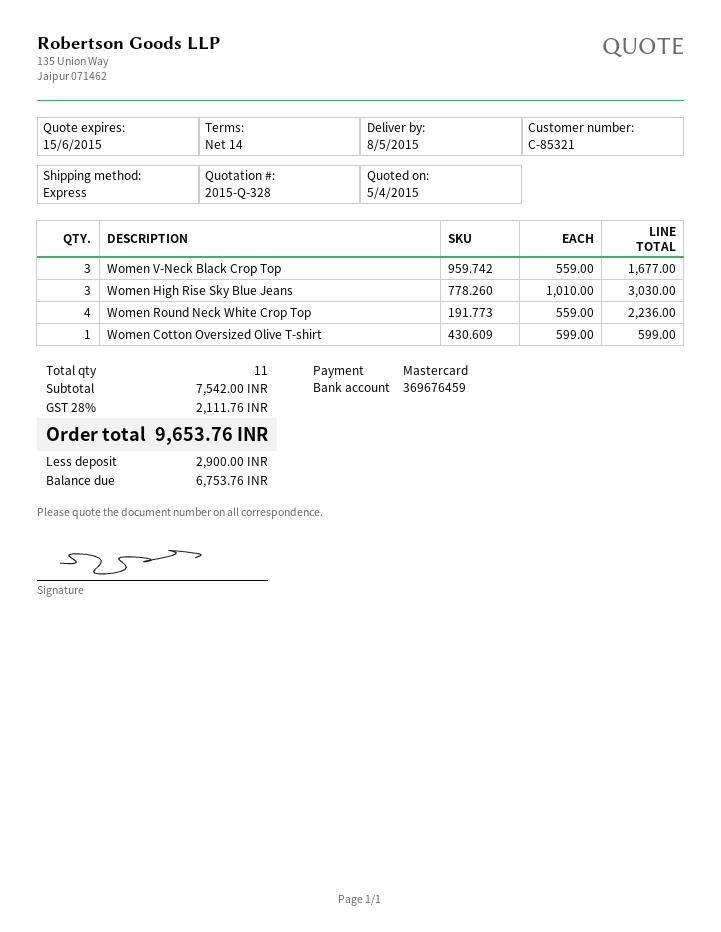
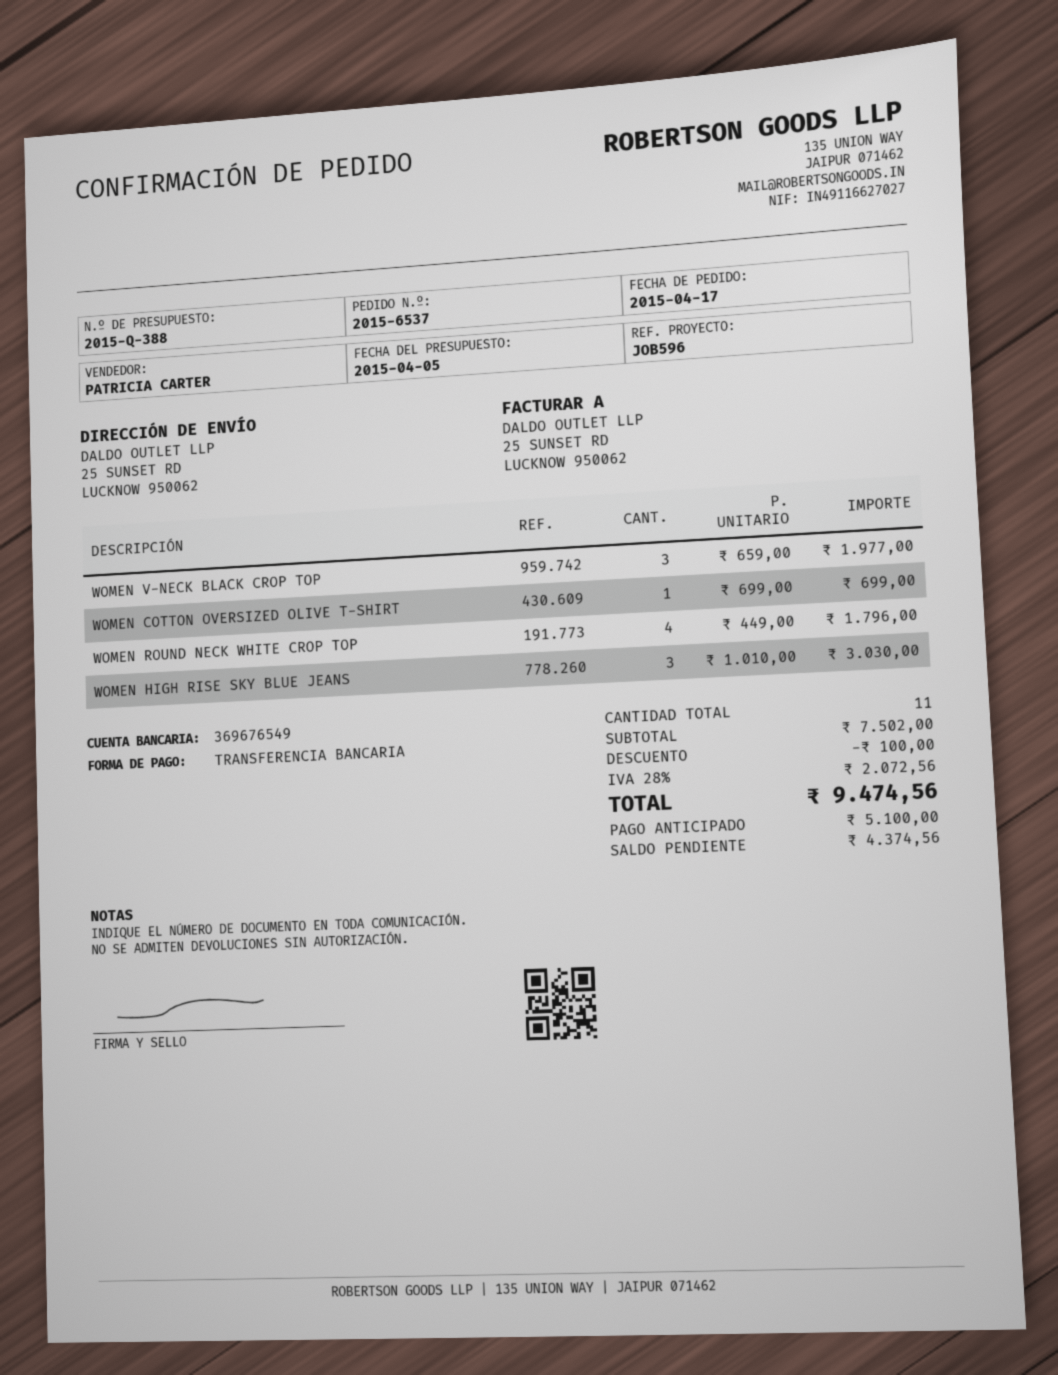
quote number: 2015-Q-328 -> 2015-Q-388
payment method: Mastercard -> bank transfer
bank account: 369676459 -> 369676549
Women V-Neck Black Crop Top: 3 x 559.00 = 1677.00 -> 3 x 659.00 = 1977.00
Women Round Neck White Crop Top: 4 x 559.00 = 2236.00 -> 4 x 449.00 = 1796.00
Women Cotton Oversized Olive T-shirt: 1 x 599.00 = 599.00 -> 1 x 699.00 = 699.00
subtotal: 7542.00 -> 7502.00
discount: none -> 100.00
tax: 28% = 2111.76 -> 28% = 2072.56
total: 9653.76 -> 9474.56
deposit: 2900.00 -> 5100.00
balance: 6753.76 -> 4374.56

